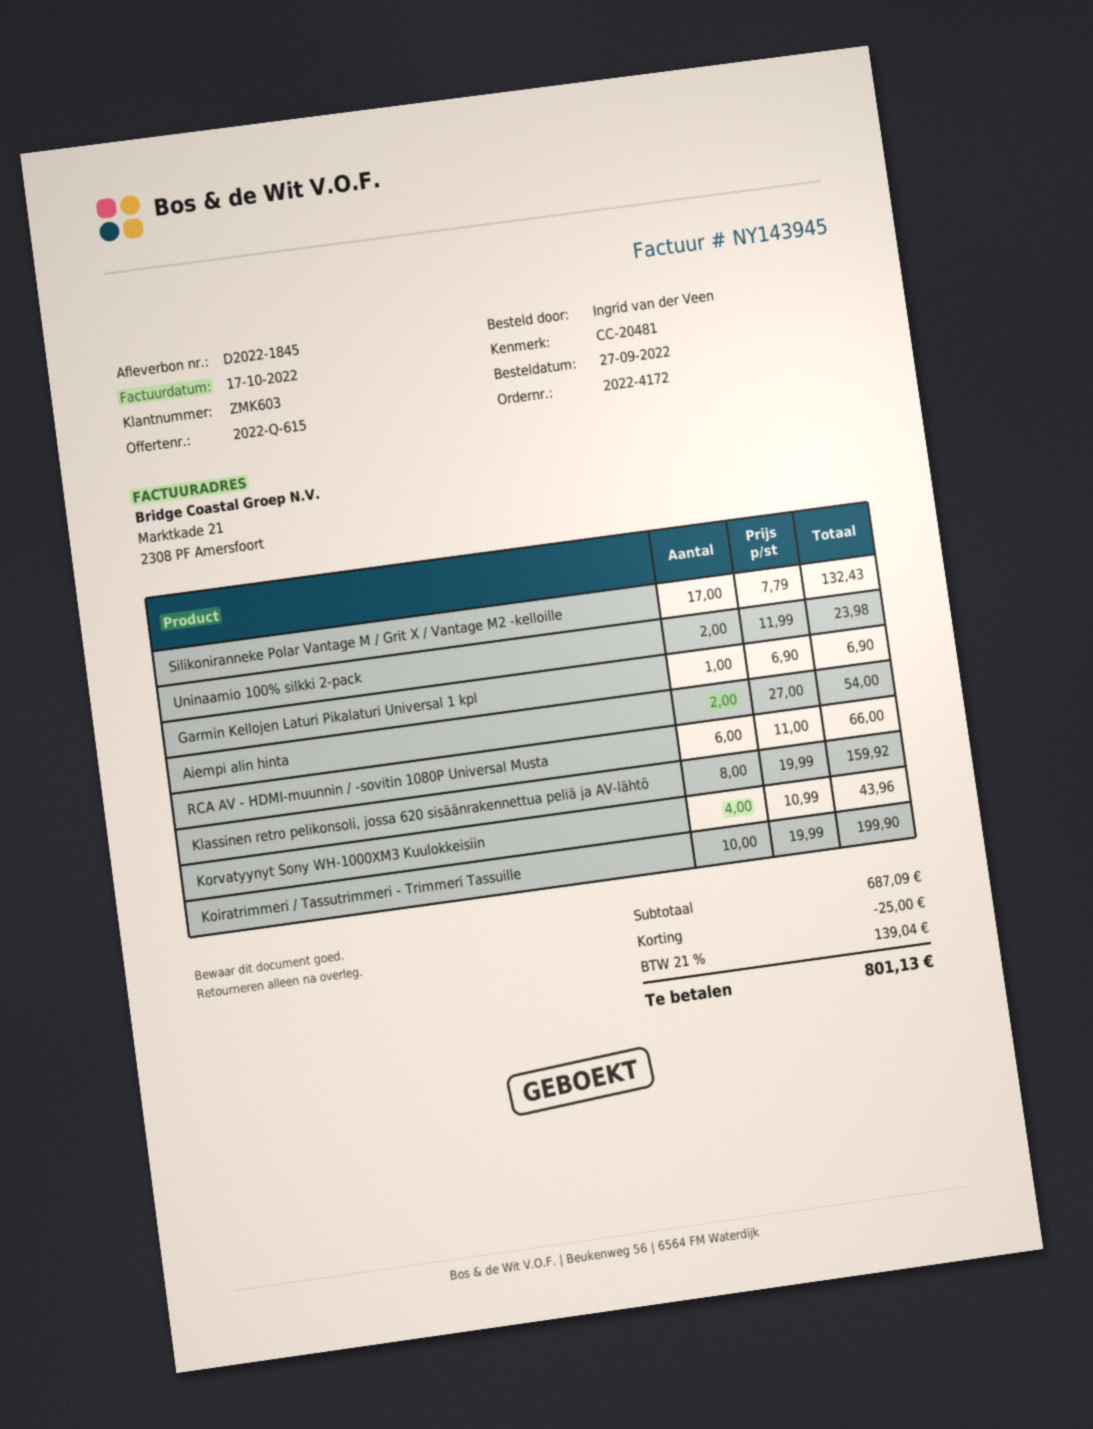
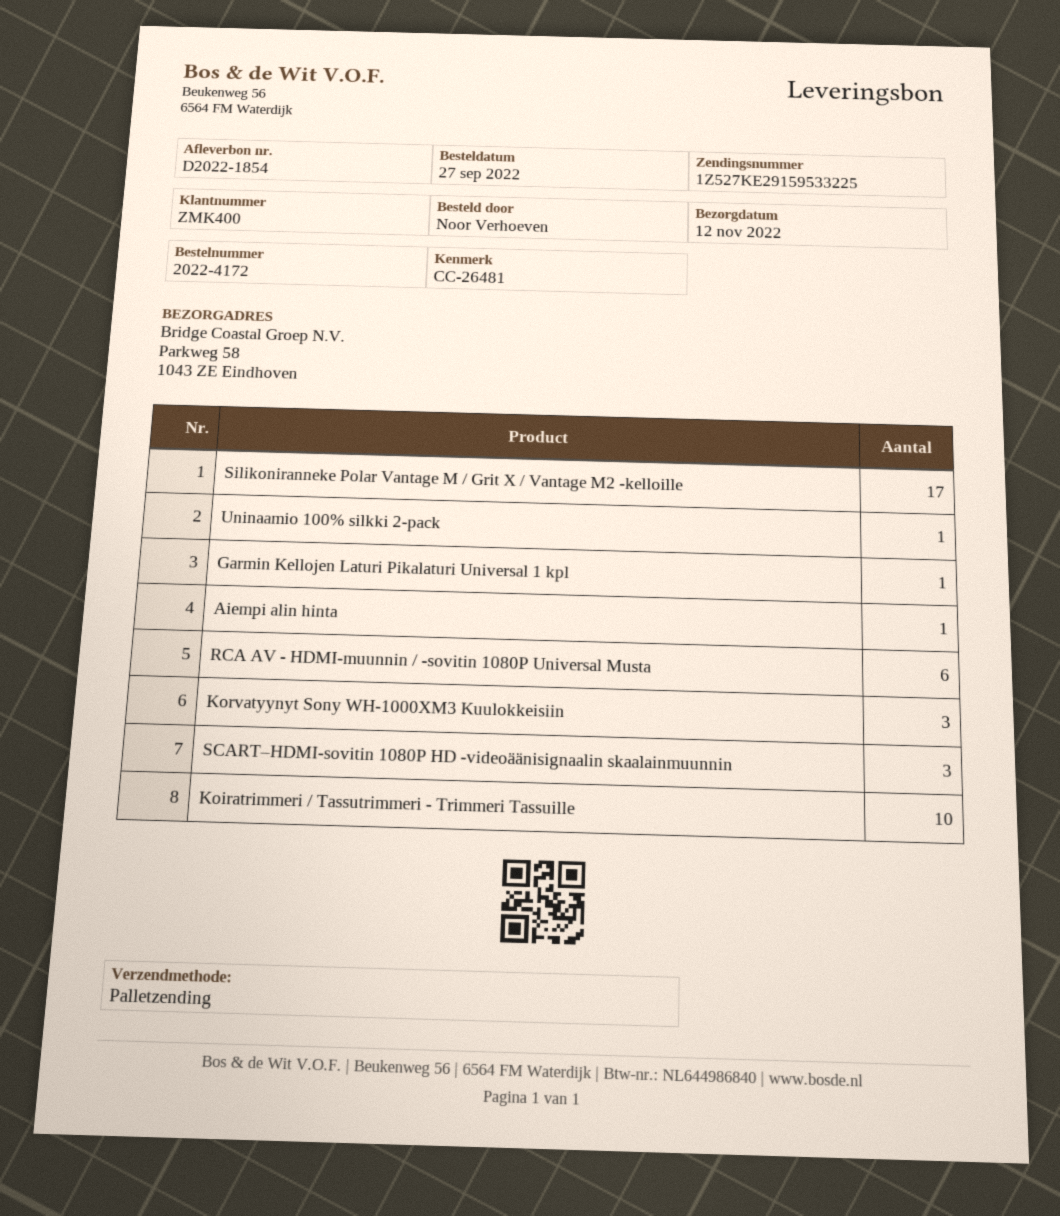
delivery note number: D2022-1845 -> D2022-1854
customer number: ZMK603 -> ZMK400
reference: CC-20481 -> CC-26481
ordered by: Ingrid van der Veen -> Noor Verhoeven
Uninaamio 100% silkki 2-pack: 2 -> 1
Aiempi alin hinta: 2 -> 1
Klassinen retro pelikonsoli, jossa 620 sisäänrakennettua peliä ja AV-lähtö: 8 -> none
Korvatyynyt Sony WH-1000XM3 Kuulokkeisiin: 4 -> 3
SCART–HDMI-sovitin 1080P HD -videoäänisignaalin skaalainmuunnin: none -> 3

